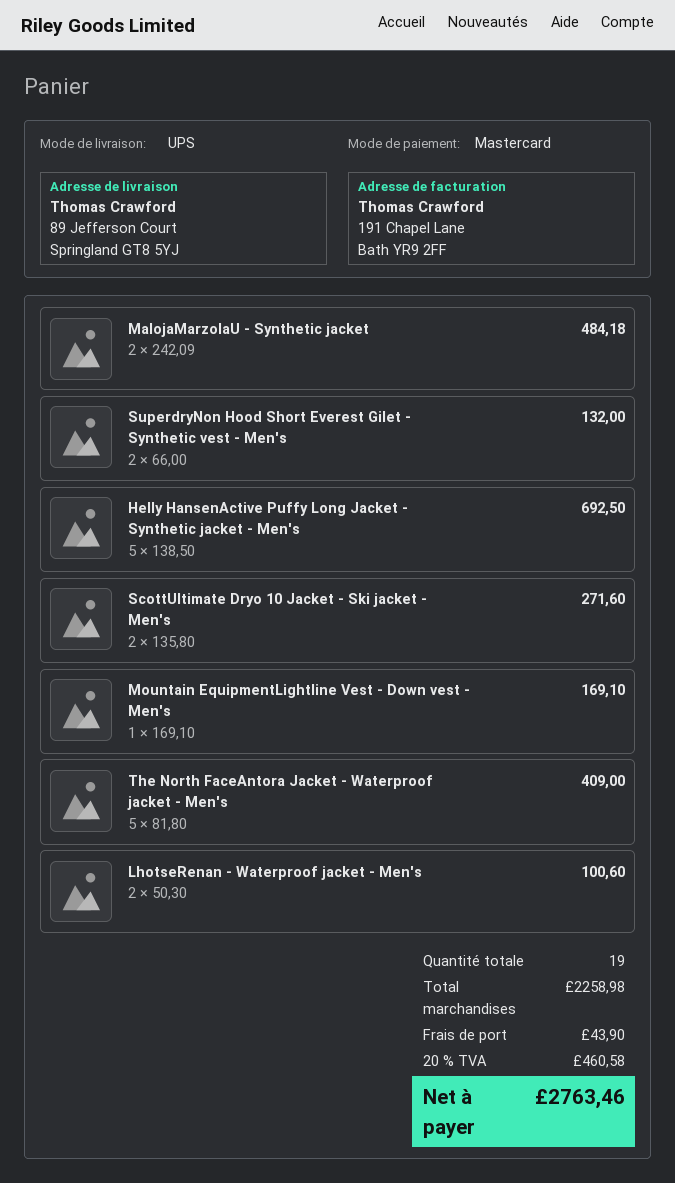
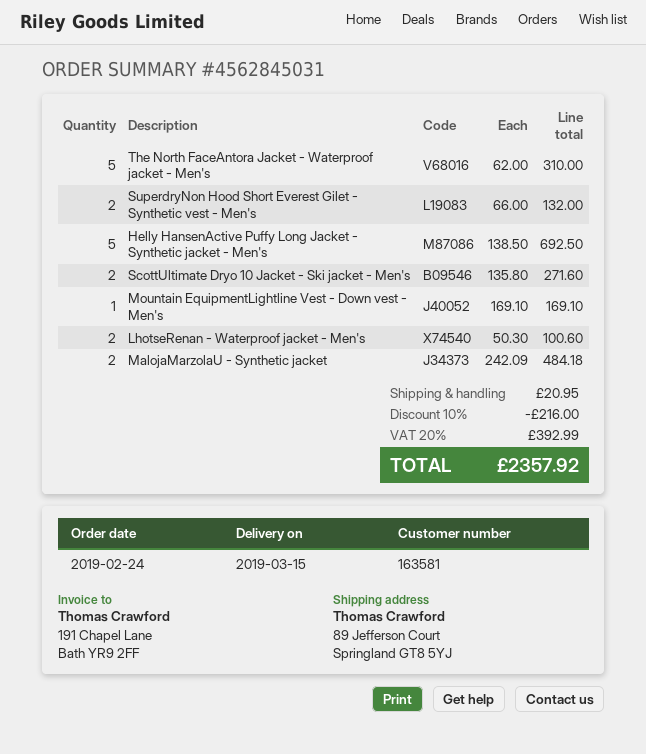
The North FaceAntora Jacket - Waterproof jacket - Men's: 5 x 81.80 = 409.00 -> 5 x 62.00 = 310.00
discount: none -> 10% = 216.00
shipping: 43.90 -> 20.95
tax: 20% = 460.58 -> 20% = 392.99
total: 2763.46 -> 2357.92

